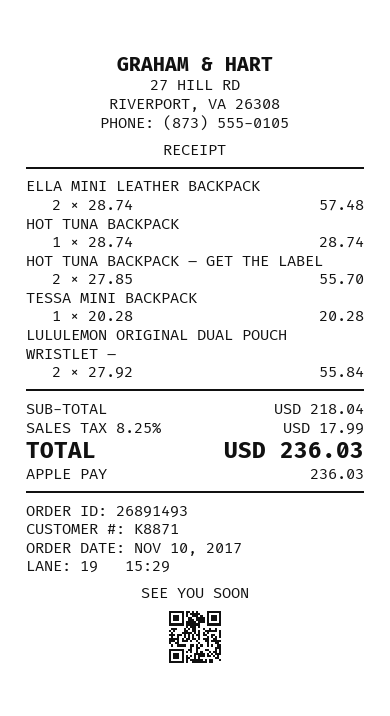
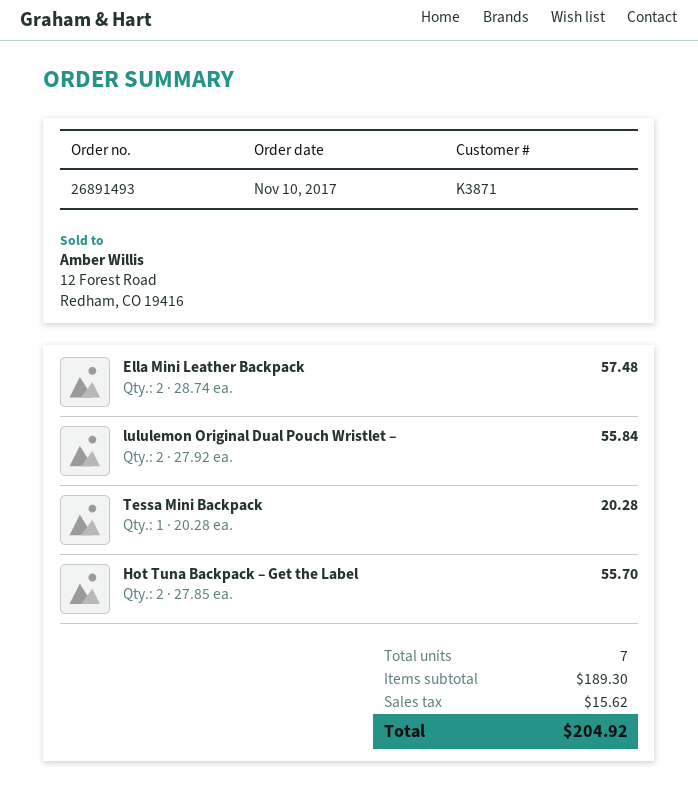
customer number: K8871 -> K3871
HOT TUNA BACKPACK: 1 x 28.74 = 28.74 -> none
subtotal: 218.04 -> 189.30
tax: 17.99 -> 15.62
total: 236.03 -> 204.92

